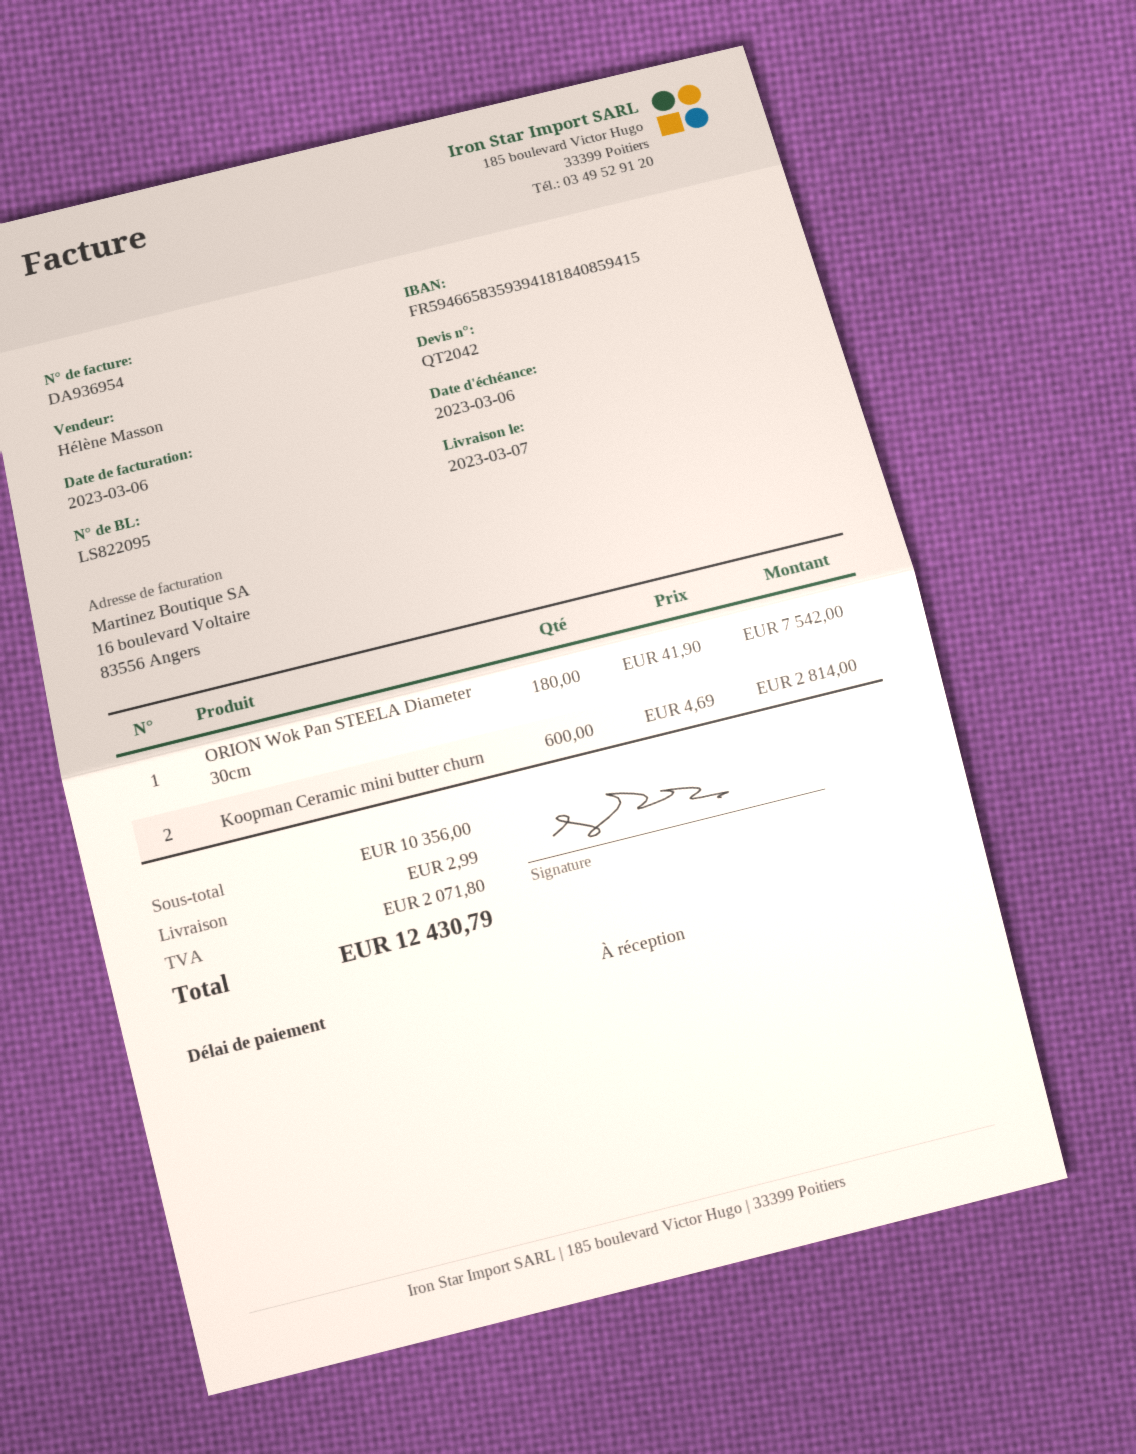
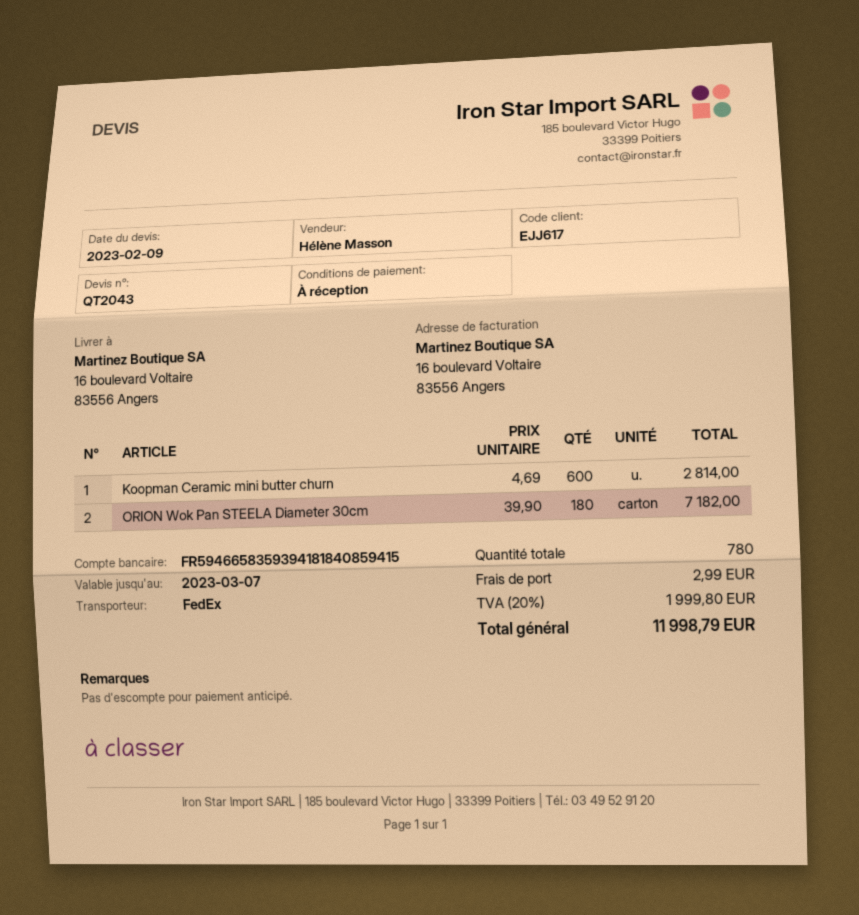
quote number: QT2042 -> QT2043
ORION Wok Pan STEELA Diameter 30cm: 180 x 41.90 = 7542.00 -> 180 x 39.90 = 7182.00
tax: 2071.80 -> 1999.80
total: 12430.79 -> 11998.79

